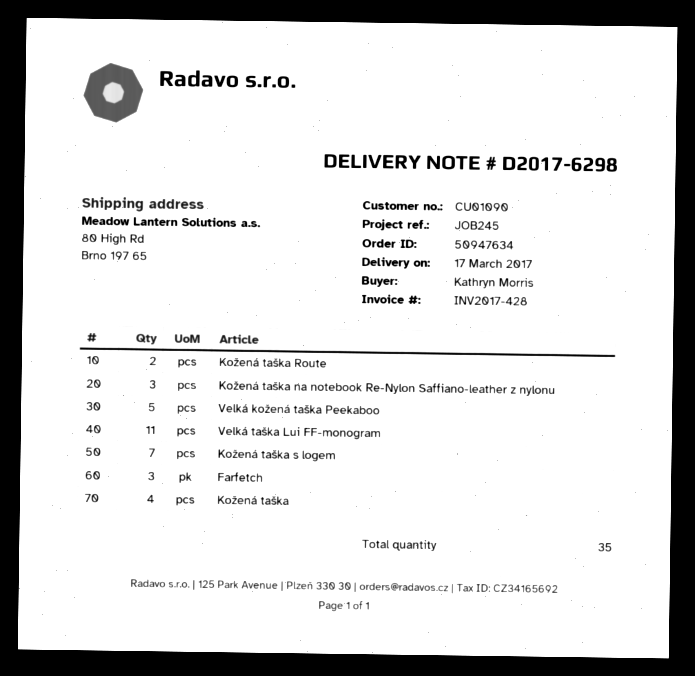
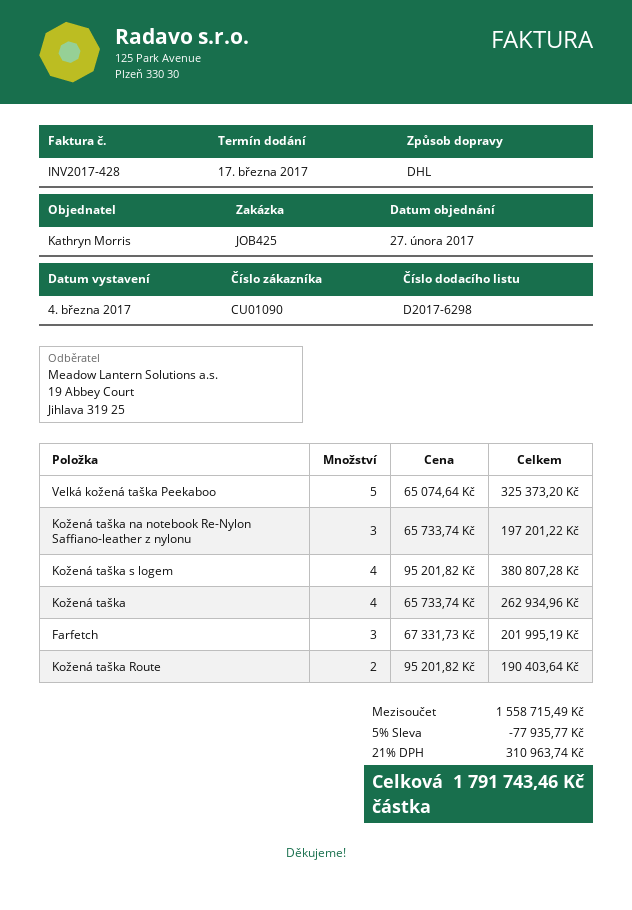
reference: JOB245 -> JOB425
Velká taška Lui FF-monogram: 11 -> none
Kožená taška s logem: 7 -> 4

